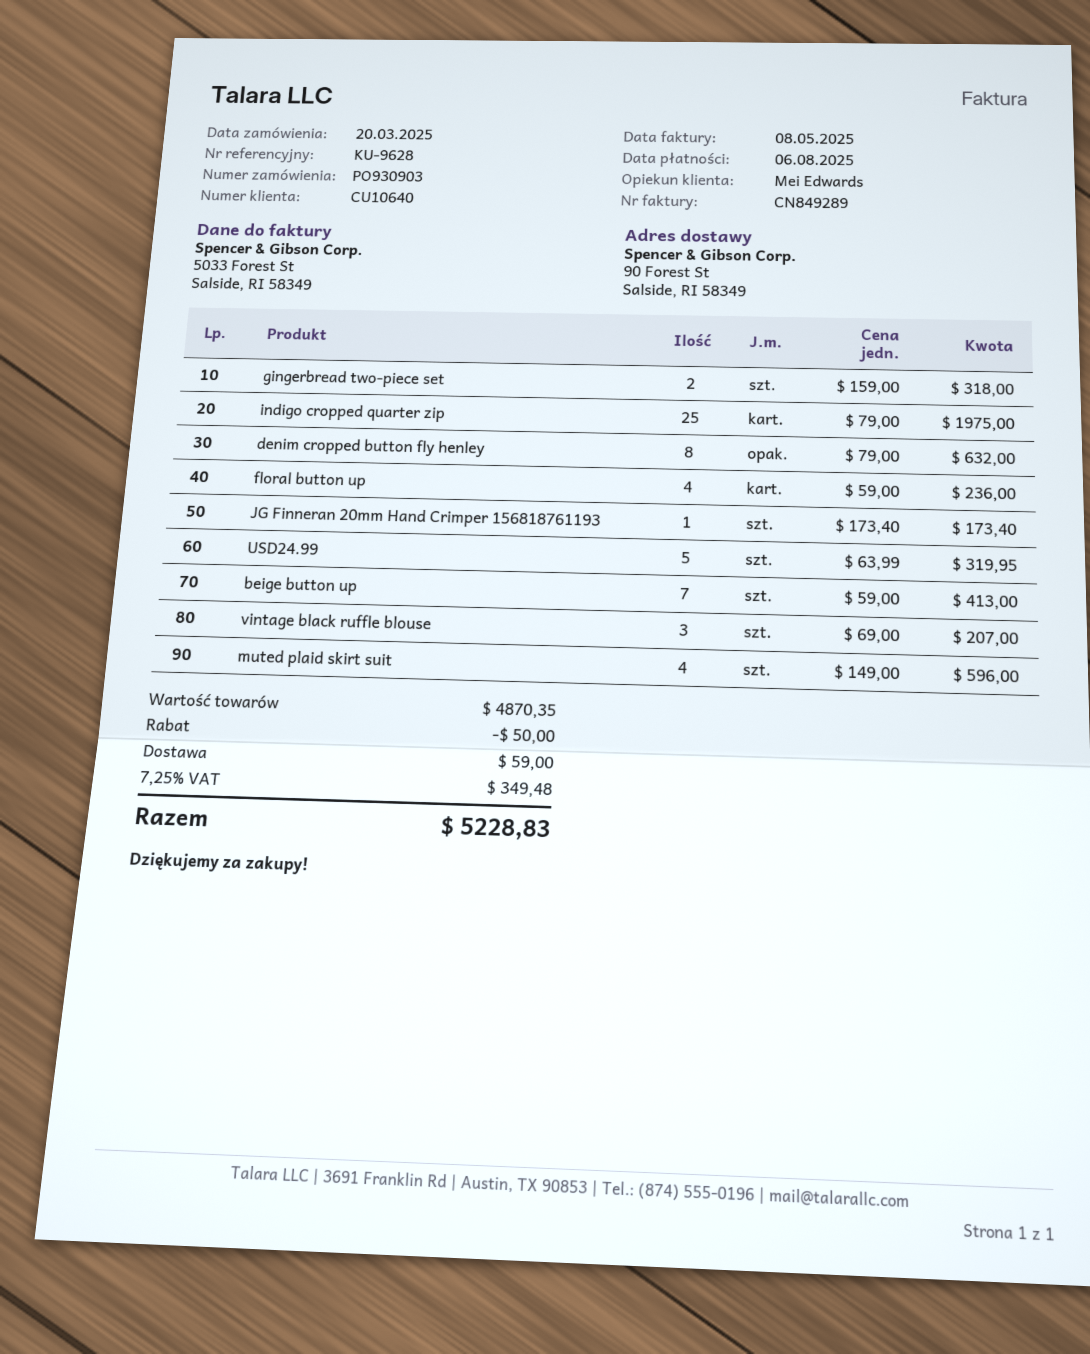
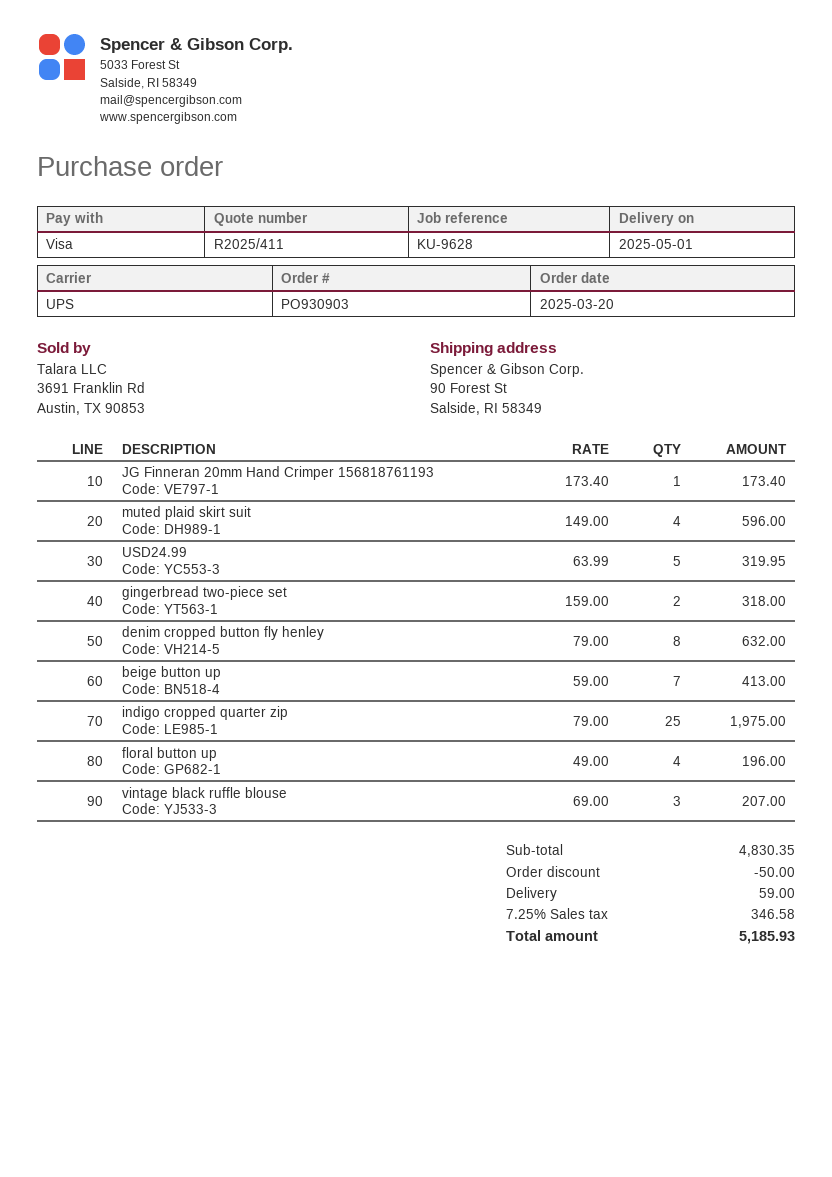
floral button up: 4 x 59.00 = 236.00 -> 4 x 49.00 = 196.00
subtotal: 4870.35 -> 4830.35
tax: 7.25% = 349.48 -> 7.25% = 346.58
total: 5228.83 -> 5185.93

